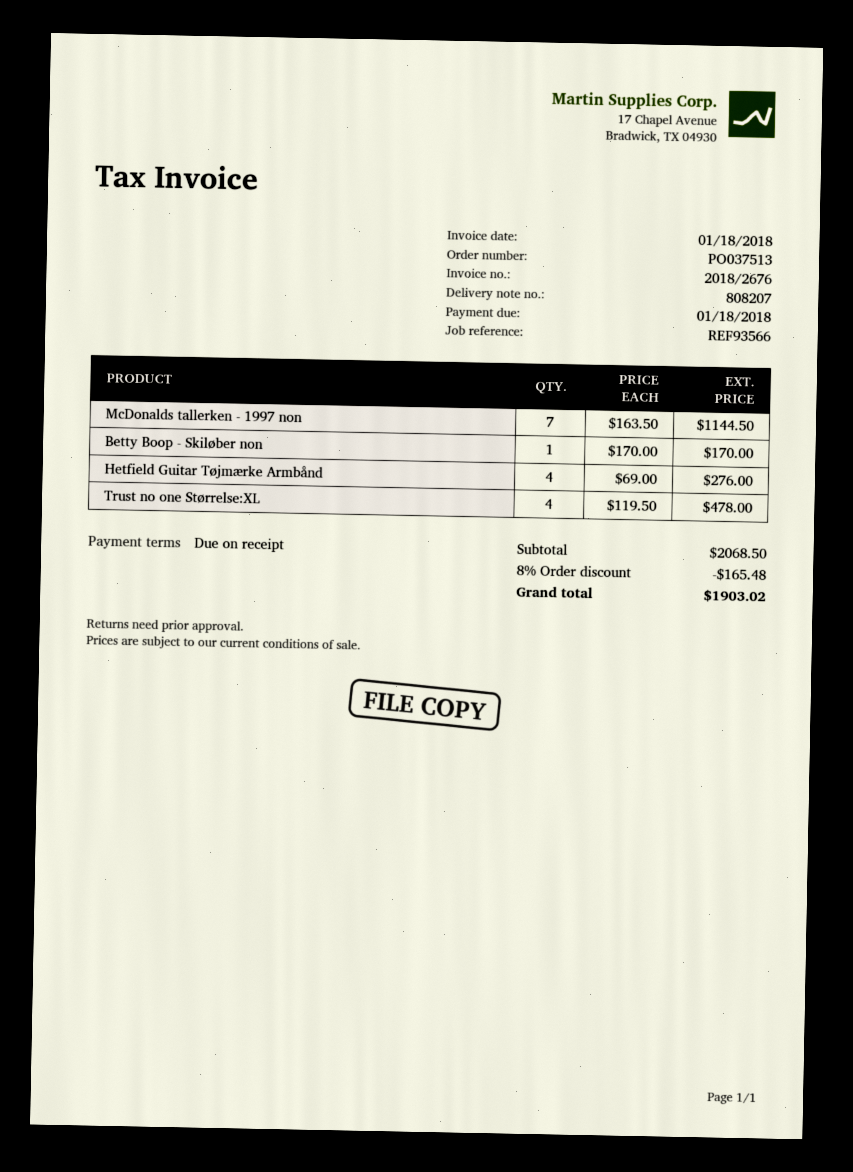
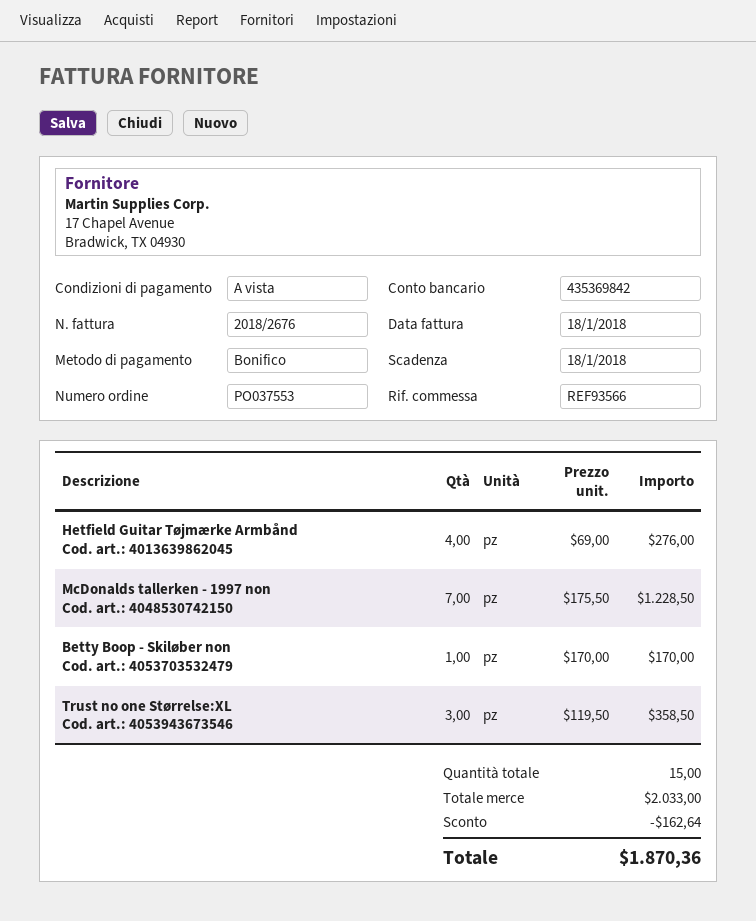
order number: PO037513 -> PO037553
McDonalds tallerken - 1997 non: 7 x 163.50 = 1144.50 -> 7 x 175.50 = 1228.50
Trust no one Størrelse:XL: 4 x 119.50 = 478.00 -> 3 x 119.50 = 358.50
subtotal: 2068.50 -> 2033.00
discount: 165.48 -> 162.64
total: 1903.02 -> 1870.36

